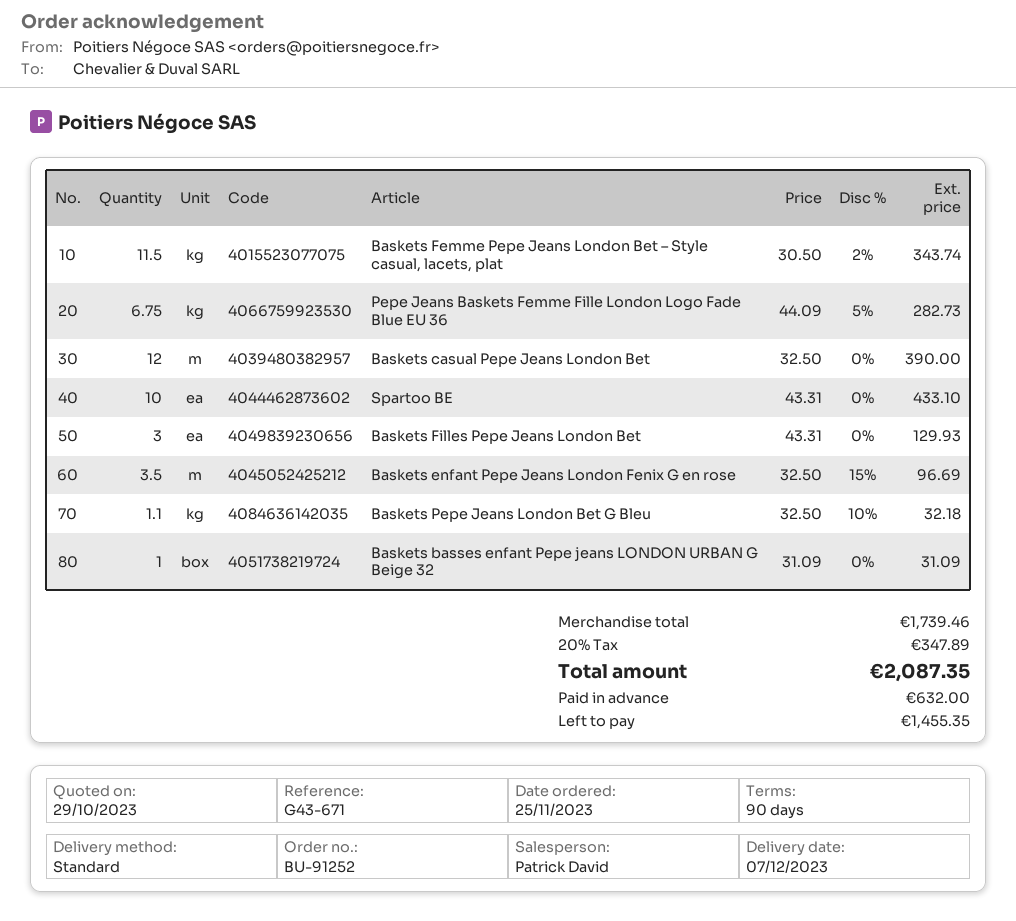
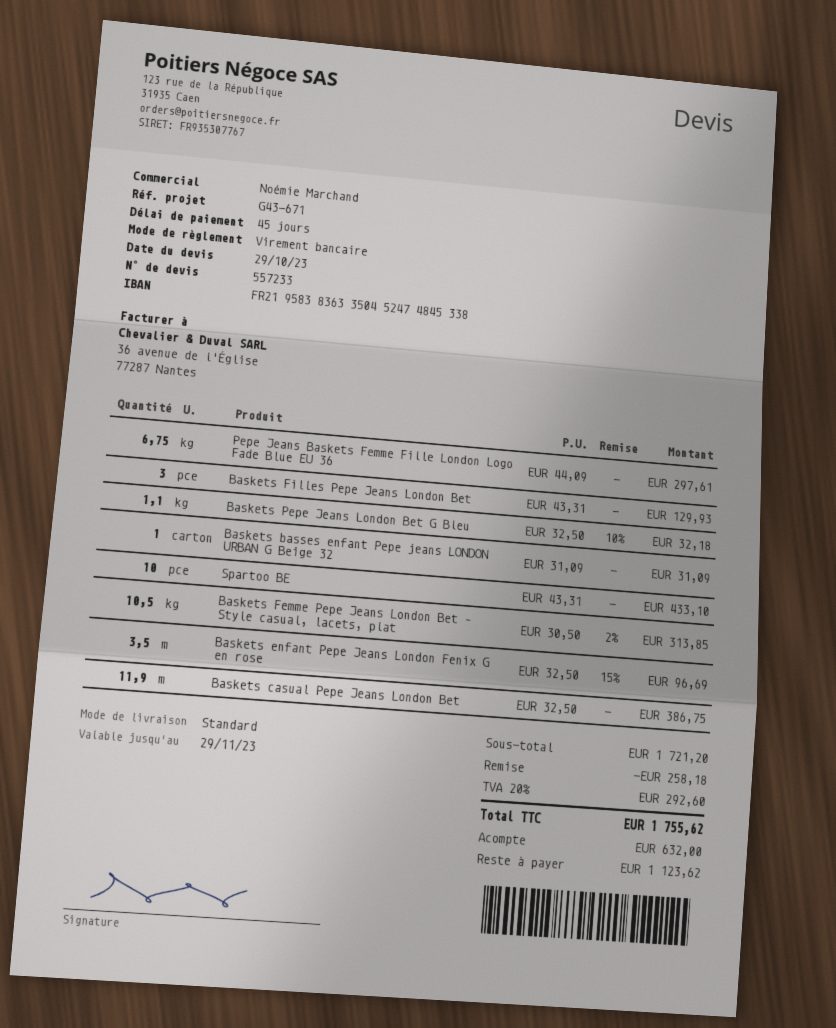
payment terms: 90 days -> 45 days
sales rep: Patrick David -> Noémie Marchand
Baskets Femme Pepe Jeans London Bet – Style casual, lacets, plat: 11.5 x 30.50 - 2% = 343.74 -> 10.5 x 30.50 - 2% = 313.85
Pepe Jeans Baskets Femme Fille London Logo Fade Blue EU 36: 6.75 x 44.09 - 5% = 282.73 -> 6.75 x 44.09 = 297.61
Baskets casual Pepe Jeans London Bet: 12 x 32.50 = 390.00 -> 11.9 x 32.50 = 386.75
subtotal: 1739.46 -> 1721.20
discount: none -> 258.18
tax: 20% = 347.89 -> 20% = 292.60
total: 2087.35 -> 1755.62
balance: 1455.35 -> 1123.62

